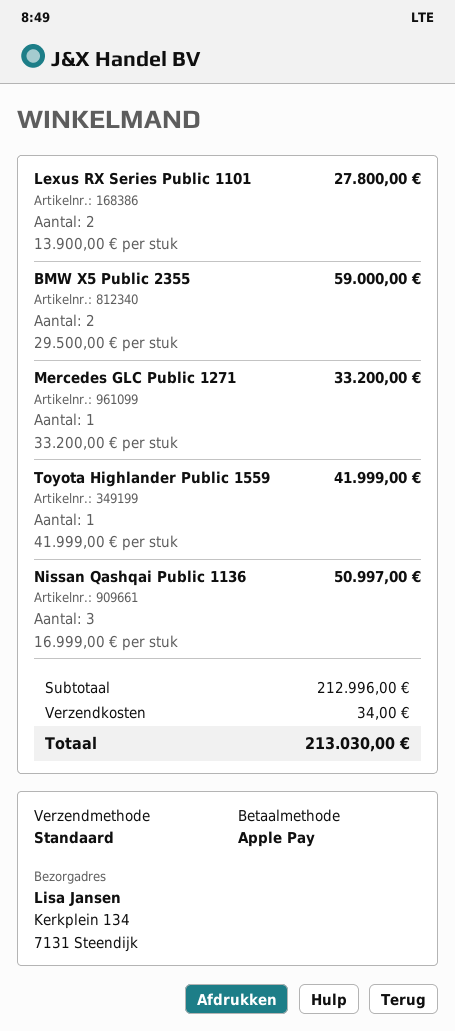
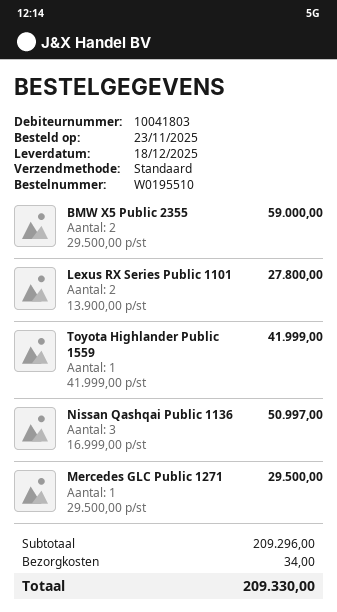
Mercedes GLC Public 1271: 1 x 33200.00 = 33200.00 -> 1 x 29500.00 = 29500.00
subtotal: 212996.00 -> 209296.00
total: 213030.00 -> 209330.00

